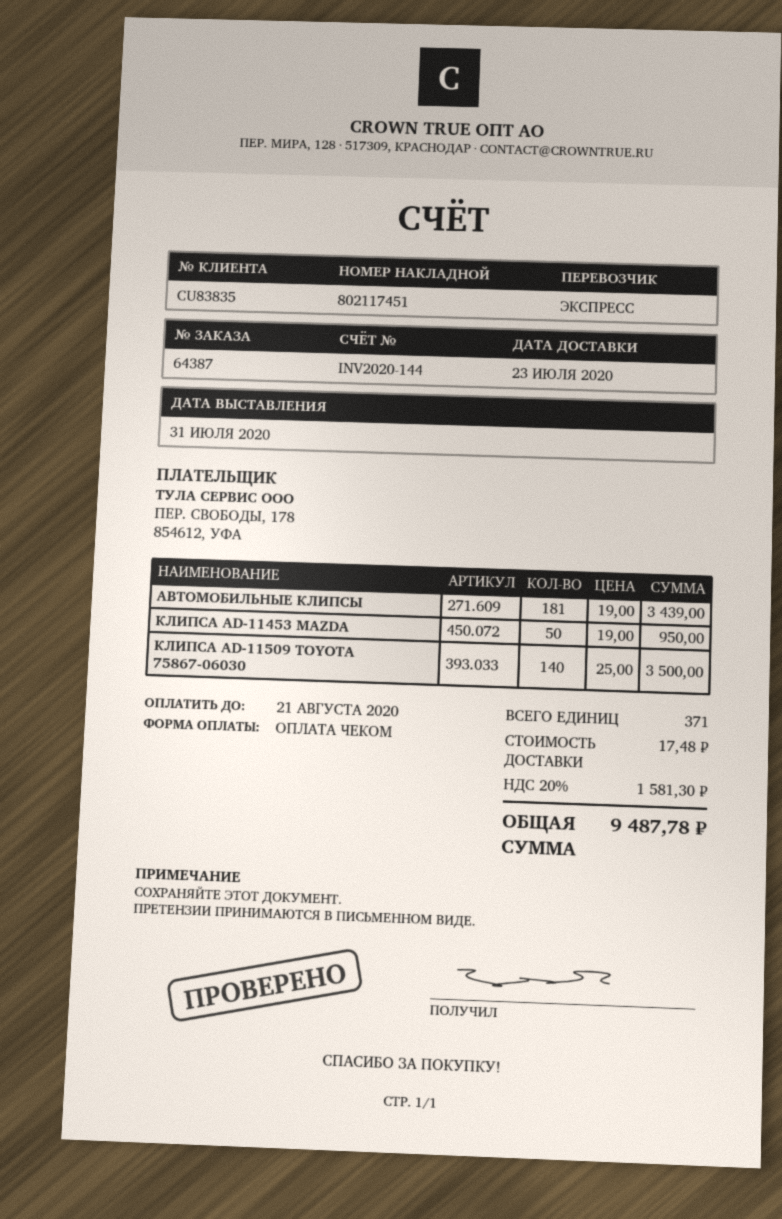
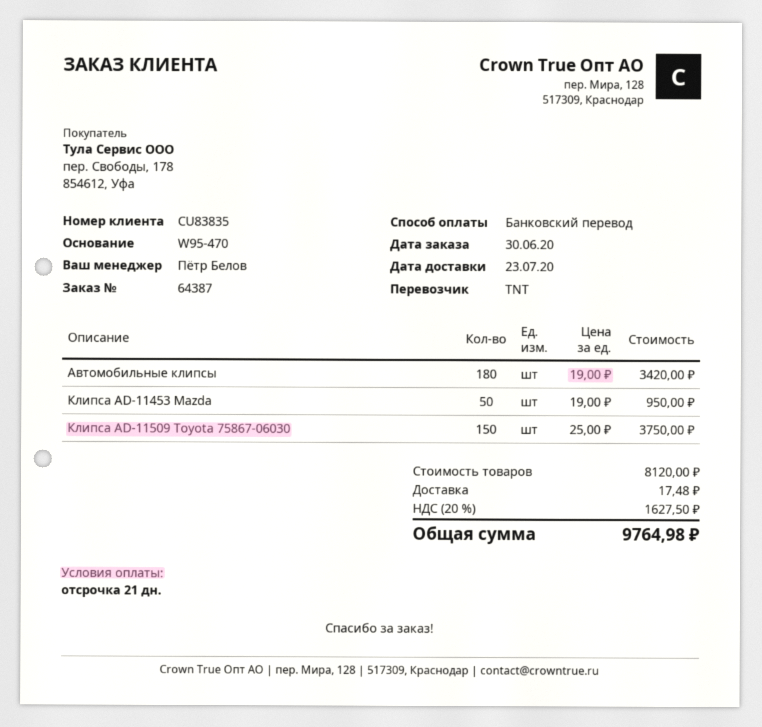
payment method: cheque -> bank transfer
shipping method: express -> TNT
АВТОМОБИЛЬНЫЕ КЛИПСЫ: 181 x 19.00 = 3439.00 -> 180 x 19.00 = 3420.00
КЛИПСА AD-11509 TOYOTA 75867-06030: 140 x 25.00 = 3500.00 -> 150 x 25.00 = 3750.00
tax: 20% = 1581.30 -> 20% = 1627.50
total: 9487.78 -> 9764.98

